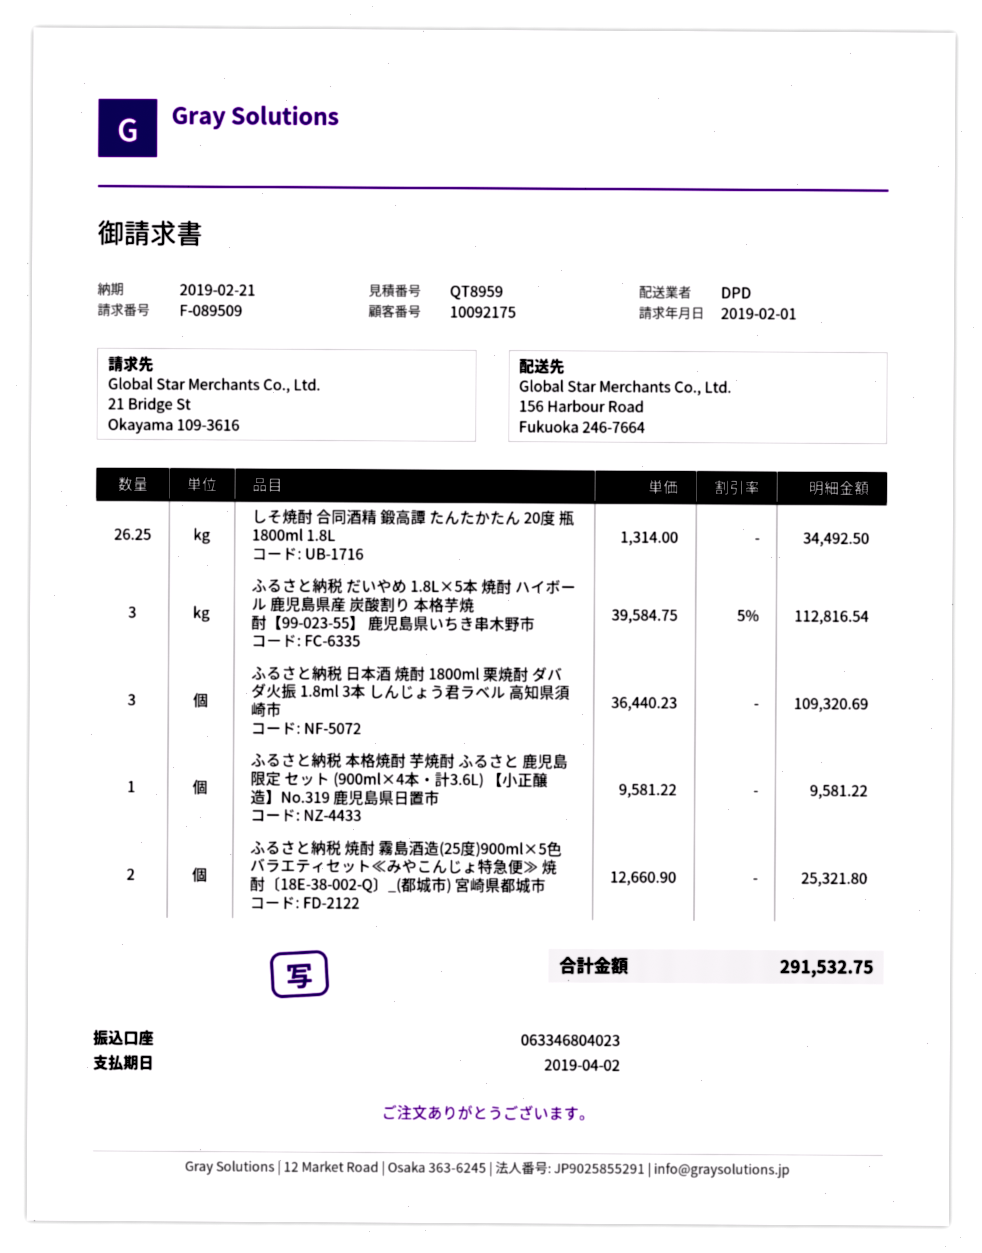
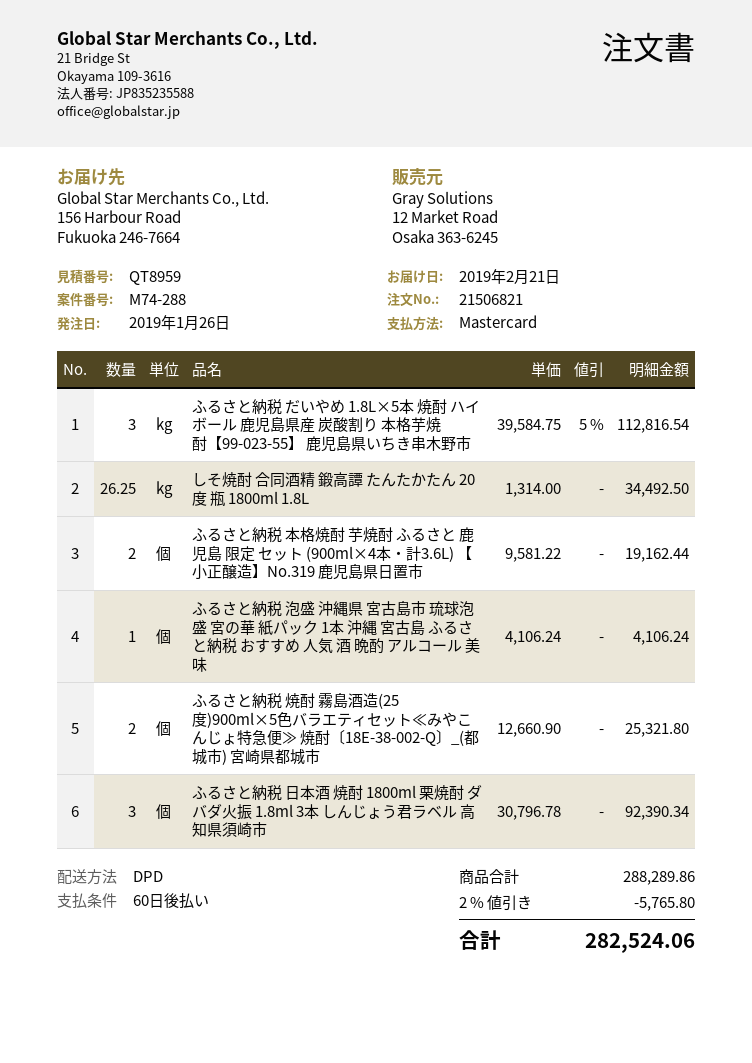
ふるさと納税 日本酒 焼酎 1800ml 栗焼酎 ダバダ火振 1.8ml 3本 しんじょう君ラベル 高知県須崎市: 3 x 36440.23 = 109320.69 -> 3 x 30796.78 = 92390.34
ふるさと納税 本格焼酎 芋焼酎 ふるさと 鹿児島 限定 セット (900ml×4本・計3.6L) 【小正醸造】No.319 鹿児島県日置市: 1 x 9581.22 = 9581.22 -> 2 x 9581.22 = 19162.44
ふるさと納税 泡盛 沖縄県 宮古島市 琉球泡盛 宮の華 紙パック 1本 沖縄 宮古島 ふるさと納税 おすすめ 人気 酒 晩酌 アルコール 美味: none -> 1 x 4106.24 = 4106.24
discount: none -> 2% = 5765.80
total: 291532.75 -> 282524.06

